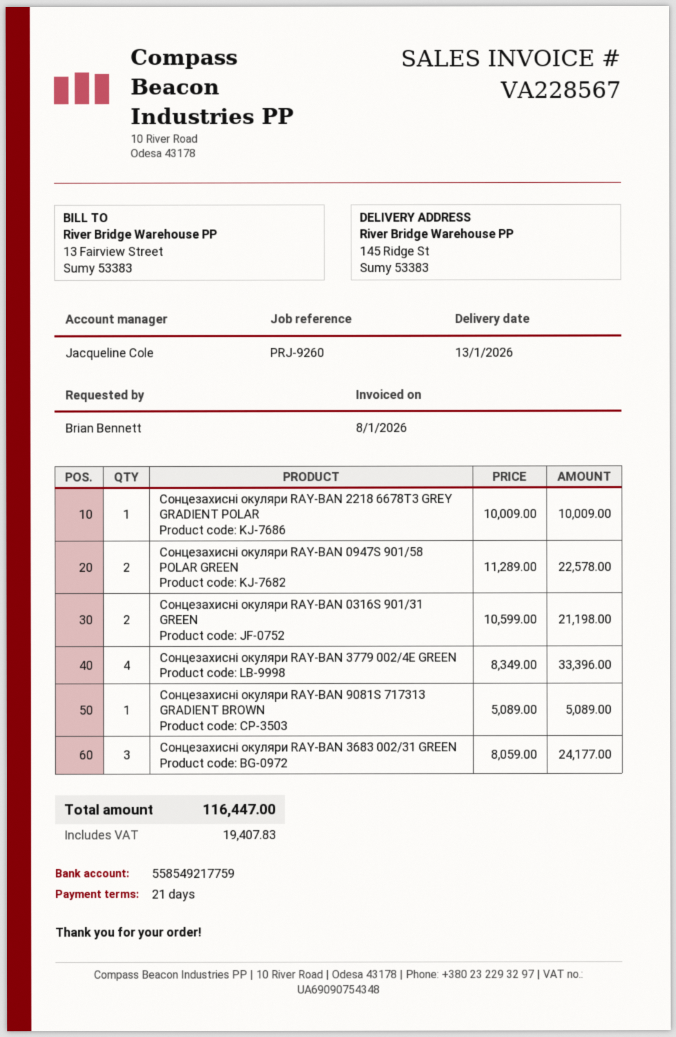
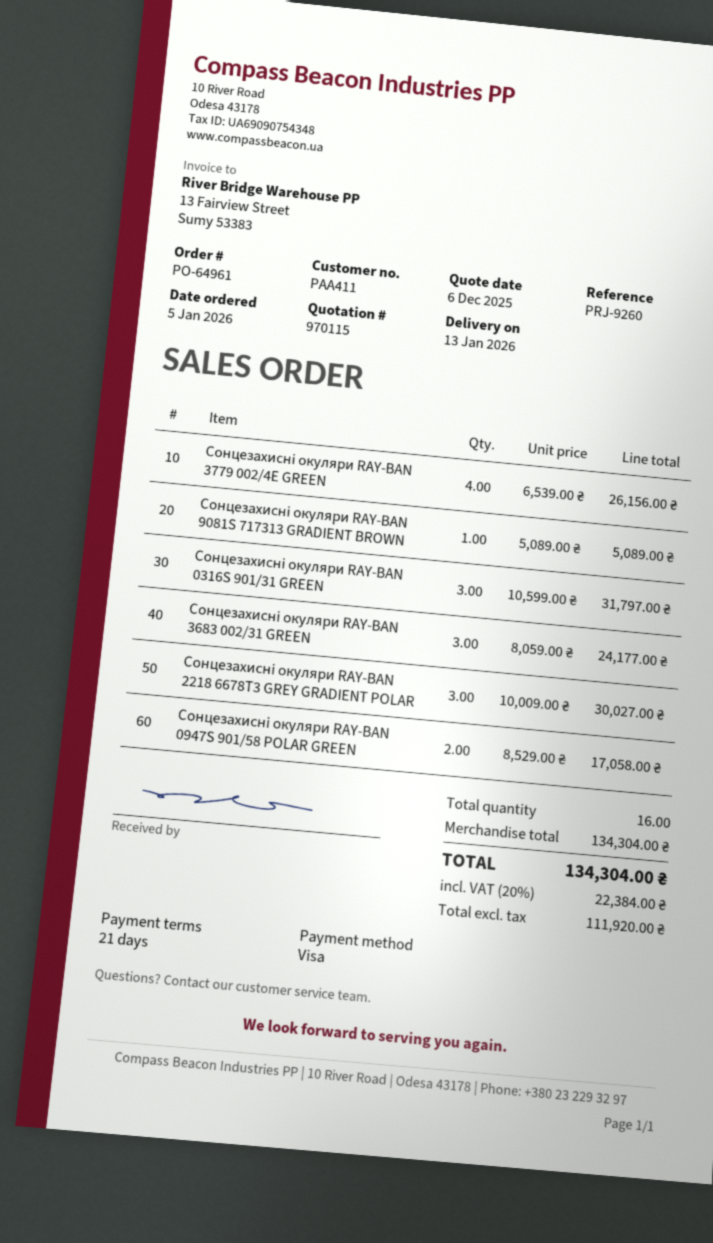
Сонцезахисні окуляри RAY-BAN 2218 6678T3 GREY GRADIENT POLAR: 1 x 10009.00 = 10009.00 -> 3 x 10009.00 = 30027.00
Сонцезахисні окуляри RAY-BAN 0947S 901/58 POLAR GREEN: 2 x 11289.00 = 22578.00 -> 2 x 8529.00 = 17058.00
Сонцезахисні окуляри RAY-BAN 0316S 901/31 GREEN: 2 x 10599.00 = 21198.00 -> 3 x 10599.00 = 31797.00
Сонцезахисні окуляри RAY-BAN 3779 002/4E GREEN: 4 x 8349.00 = 33396.00 -> 4 x 6539.00 = 26156.00
tax: 19407.83 -> 22384.00
total: 116447.00 -> 134304.00

